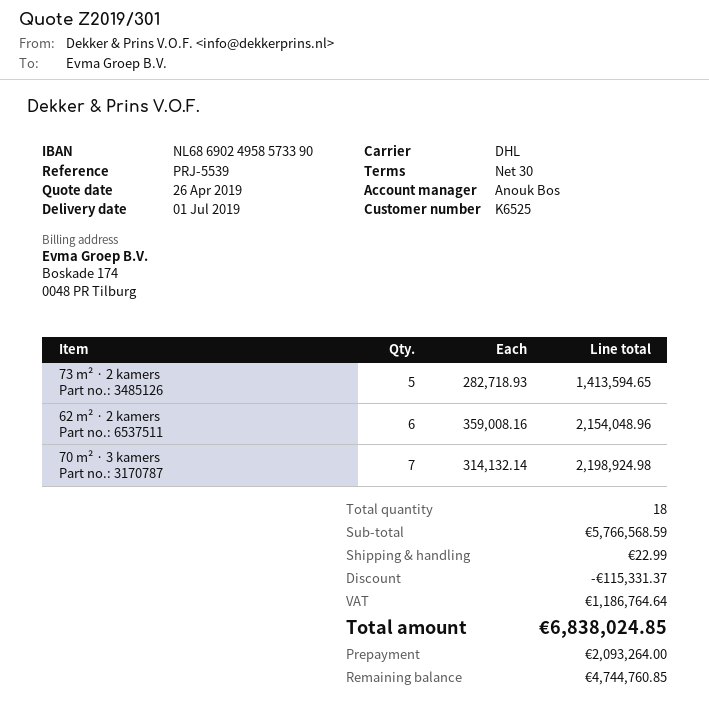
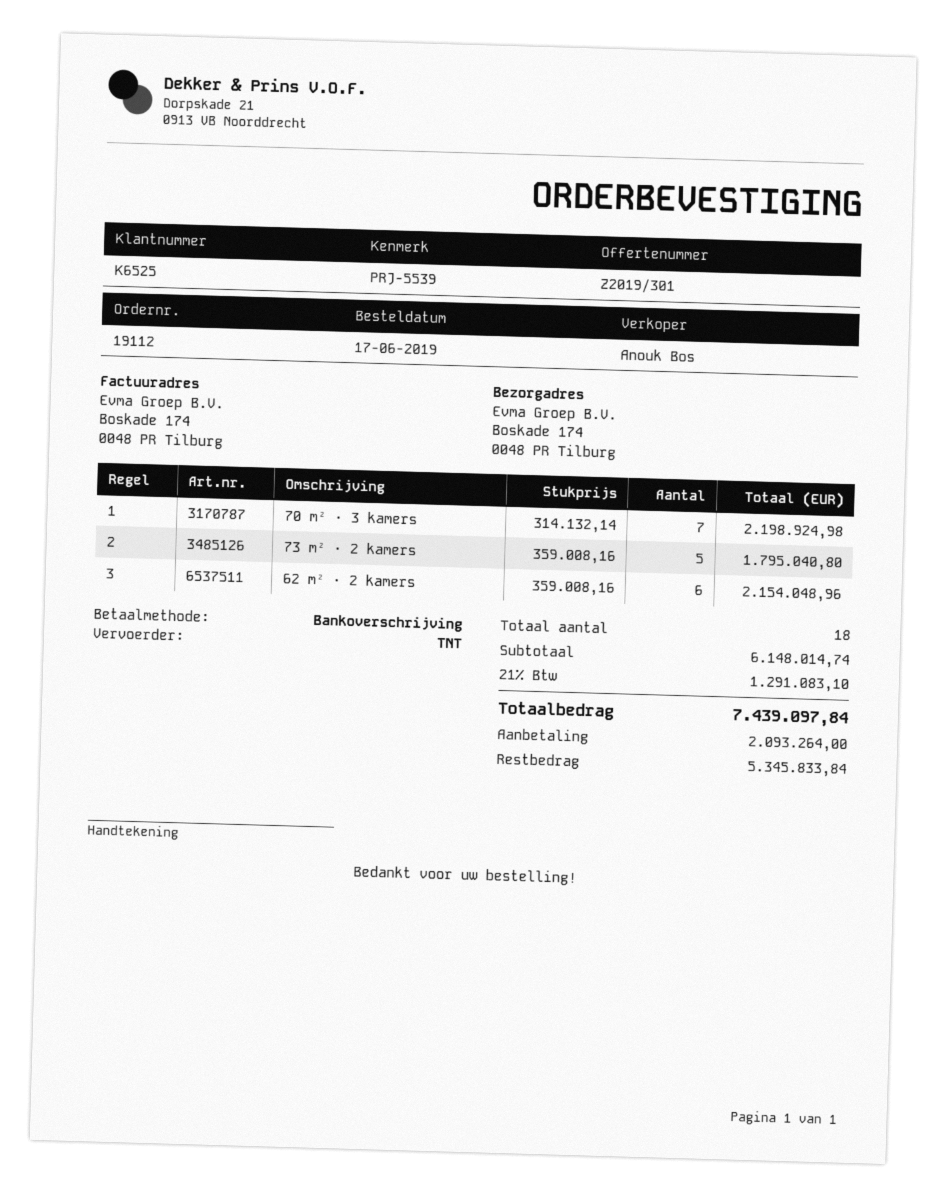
shipping method: DHL -> TNT
73 m² · 2 kamers: 5 x 282718.93 = 1413594.65 -> 5 x 359008.16 = 1795040.80
subtotal: 5766568.59 -> 6148014.74
discount: 115331.37 -> none
shipping: 22.99 -> none
tax: 1186764.64 -> 1291083.10
total: 6838024.85 -> 7439097.84
balance: 4744760.85 -> 5345833.84

